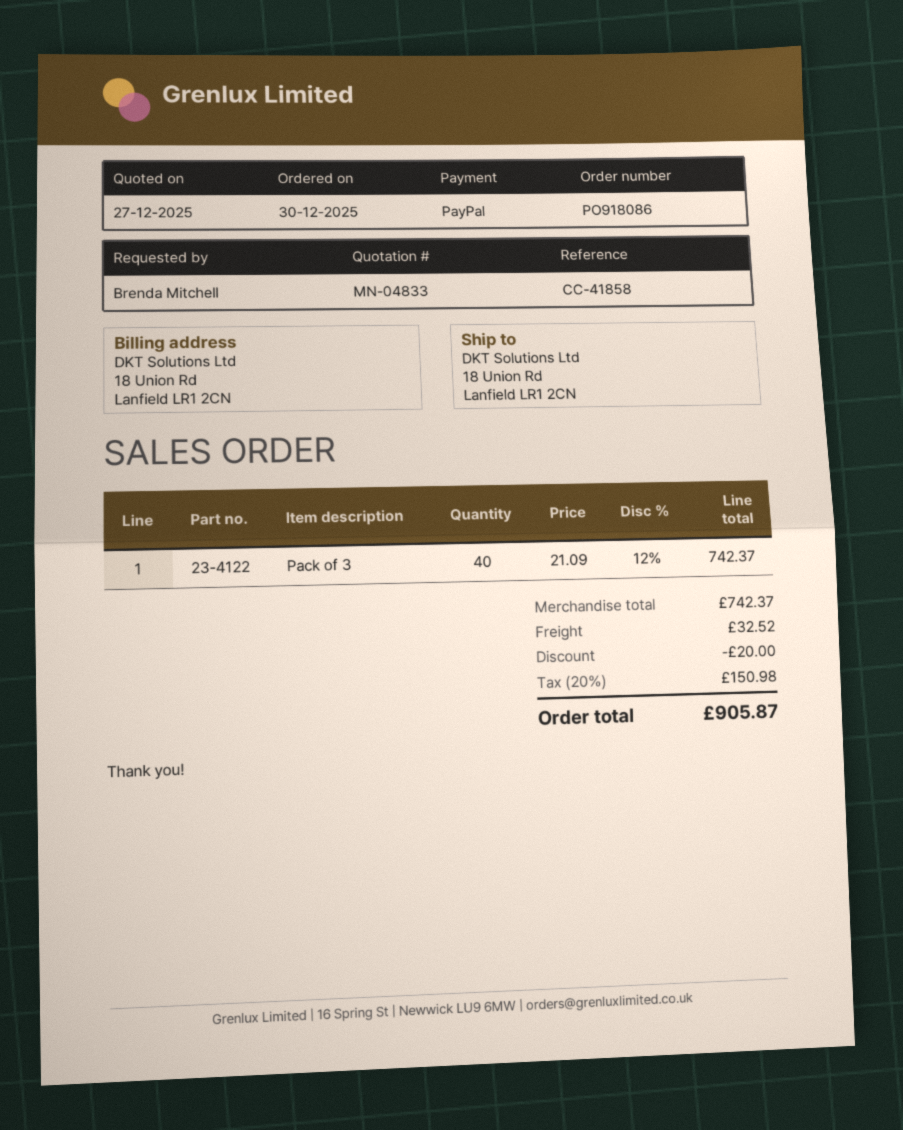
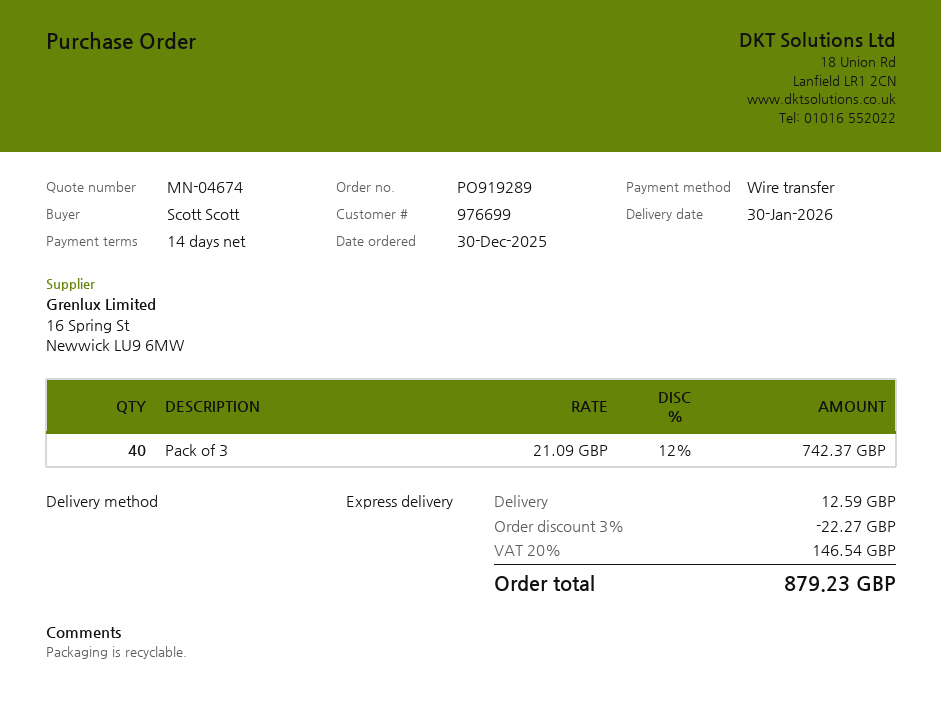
quote number: MN-04833 -> MN-04674
order number: PO918086 -> PO919289
ordered by: Brenda Mitchell -> Scott Scott
payment method: PayPal -> bank transfer
discount: 20.00 -> 22.27
shipping: 32.52 -> 12.59
tax: 20% = 150.98 -> 20% = 146.54
total: 905.87 -> 879.23

